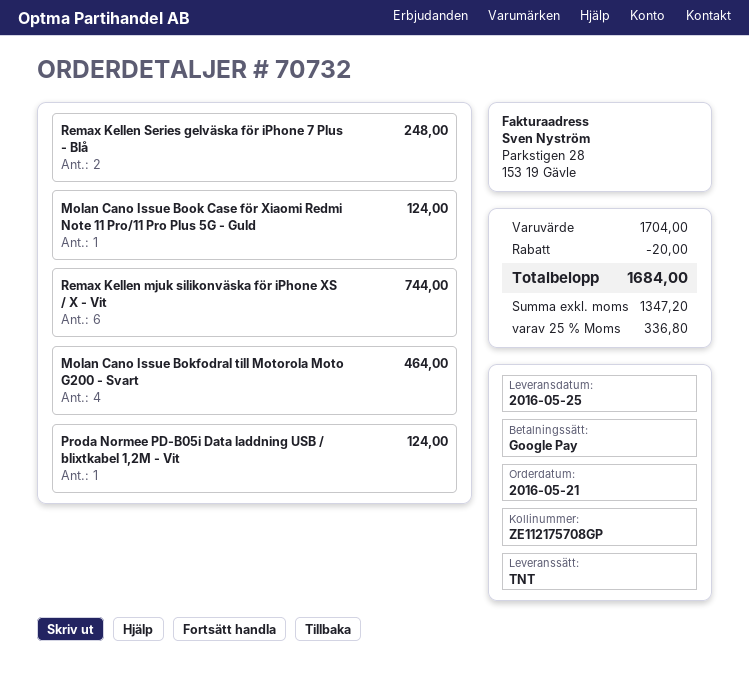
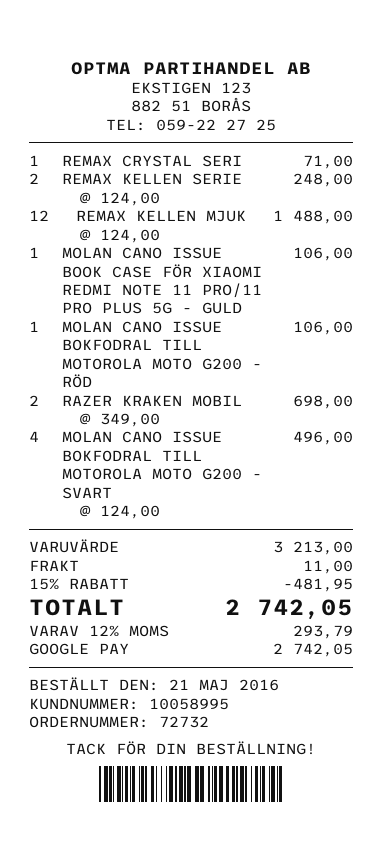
order number: 70732 -> 72732
Molan Cano Issue Book Case för Xiaomi Redmi Note 11 Pro/11 Pro Plus 5G - Guld: 1 for 124.00 -> 1 for 106.00
Remax Kellen mjuk silikonväska för iPhone XS / X - Vit: 6 for 744.00 -> 12 for 1488.00
Molan Cano Issue Bokfodral till Motorola Moto G200 - Svart: 4 for 464.00 -> 4 for 496.00
Proda Normee PD-B05i Data laddning USB / blixtkabel 1,2M - Vit: 1 for 124.00 -> none
REMAX CRYSTAL SERI: none -> 1 for 71.00
MOLAN CANO ISSUE BOKFODRAL TILL MOTOROLA MOTO G200 - RÖD: none -> 1 for 106.00
RAZER KRAKEN MOBIL: none -> 2 for 698.00
subtotal: 1704.00 -> 3213.00
discount: 20.00 -> 481.95
shipping: none -> 11.00
tax: 25% = 336.80 -> 12% = 293.79
total: 1684.00 -> 2742.05

